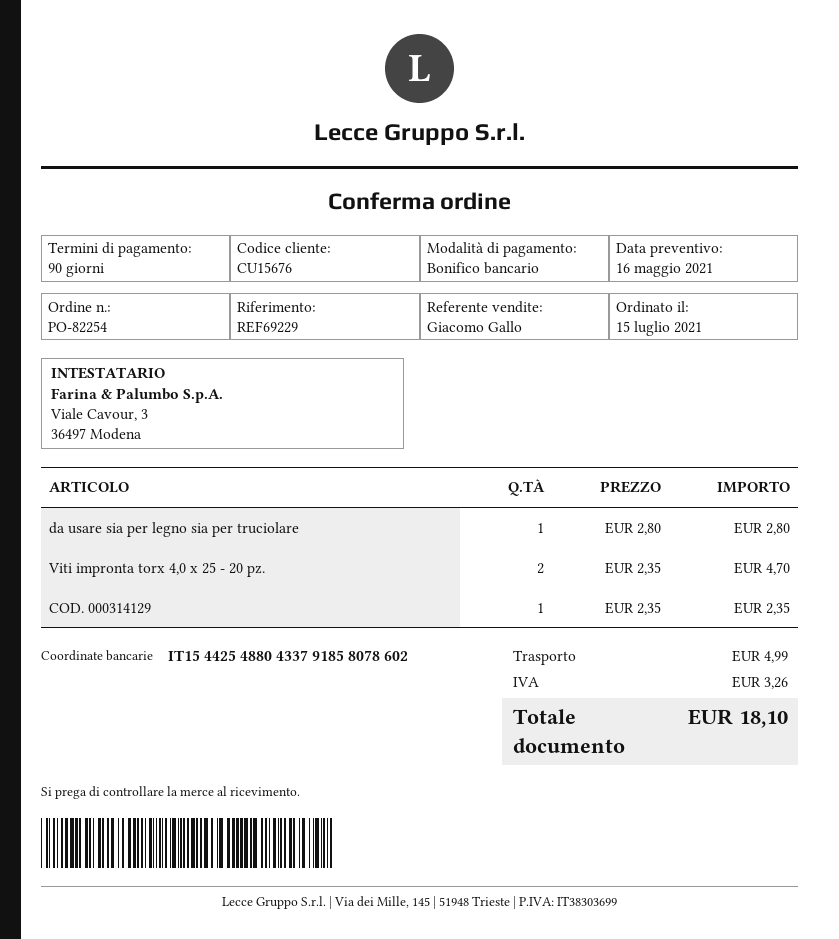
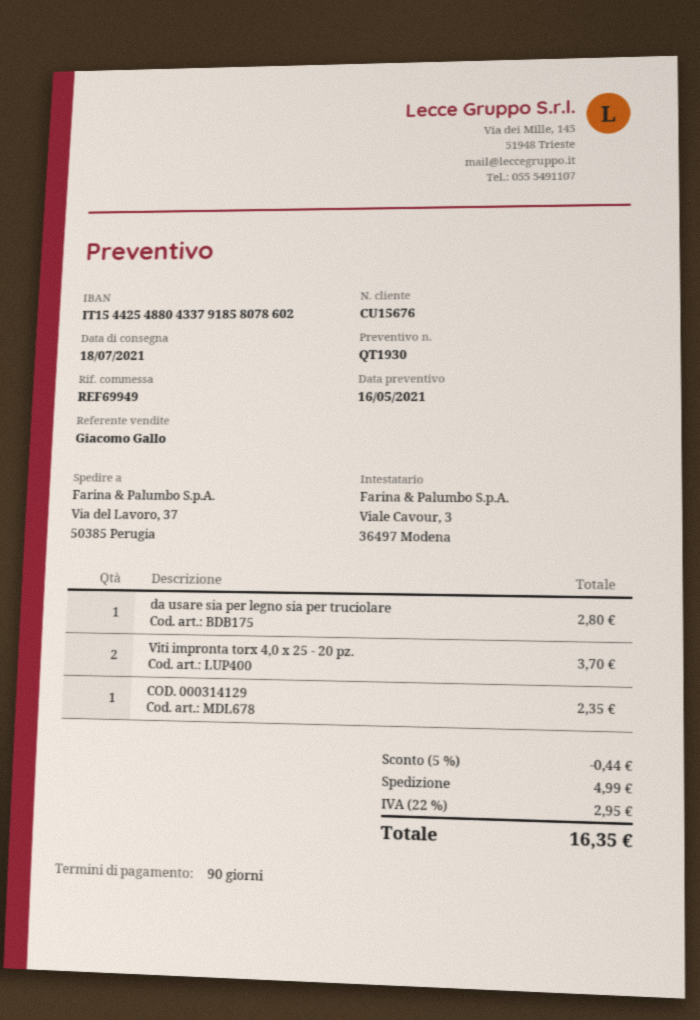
reference: REF69229 -> REF69949
Viti impronta torx 4,0 x 25 - 20 pz.: 2 for 4.70 -> 2 for 3.70
discount: none -> 5% = 0.44
tax: 3.26 -> 2.95
total: 18.10 -> 16.35

